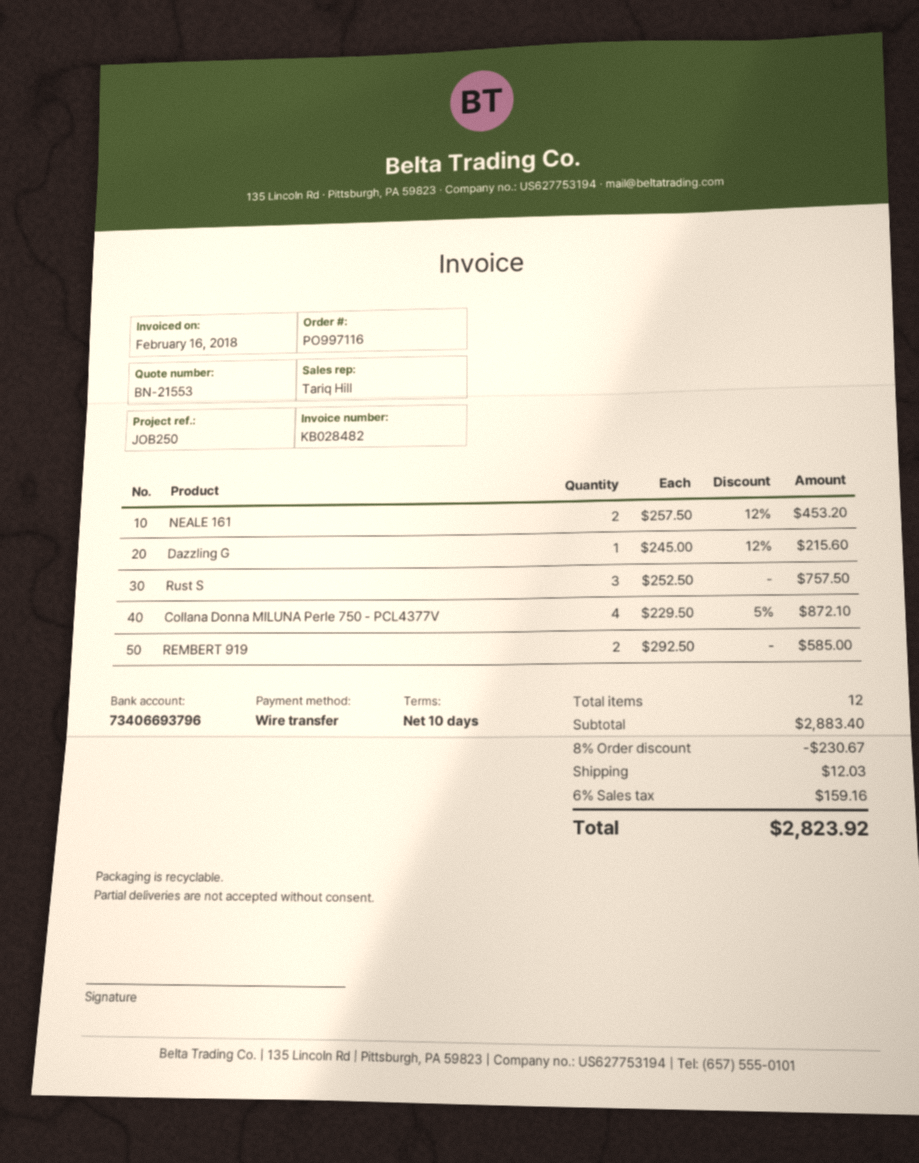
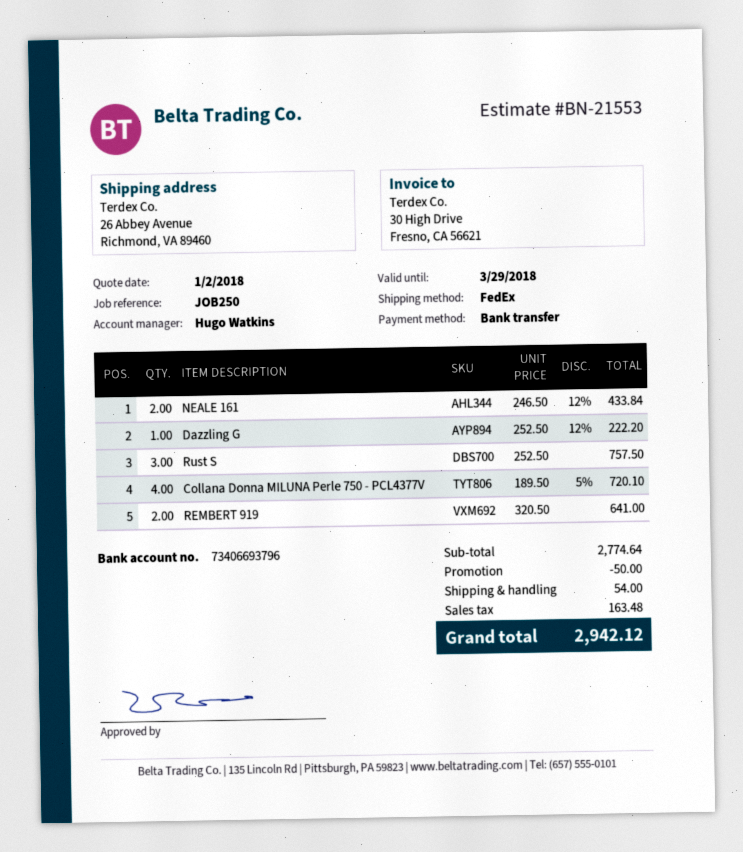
sales rep: Tariq Hill -> Hugo Watkins
NEALE 161: 2 x 257.50 - 12% = 453.20 -> 2 x 246.50 - 12% = 433.84
Dazzling G: 1 x 245.00 - 12% = 215.60 -> 1 x 252.50 - 12% = 222.20
Collana Donna MILUNA Perle 750 - PCL4377V: 4 x 229.50 - 5% = 872.10 -> 4 x 189.50 - 5% = 720.10
REMBERT 919: 2 x 292.50 = 585.00 -> 2 x 320.50 = 641.00
subtotal: 2883.40 -> 2774.64
discount: 230.67 -> 50.00
shipping: 12.03 -> 54.00
tax: 159.16 -> 163.48
total: 2823.92 -> 2942.12

